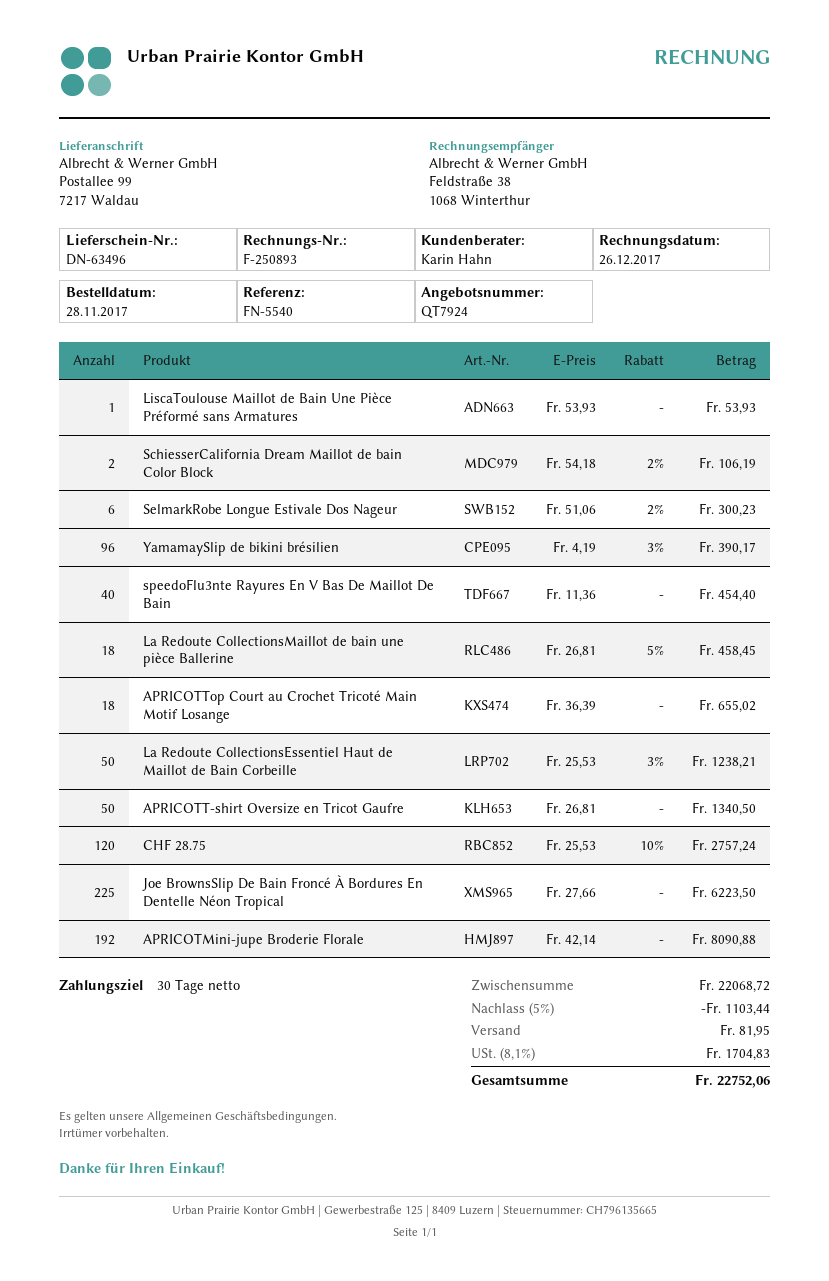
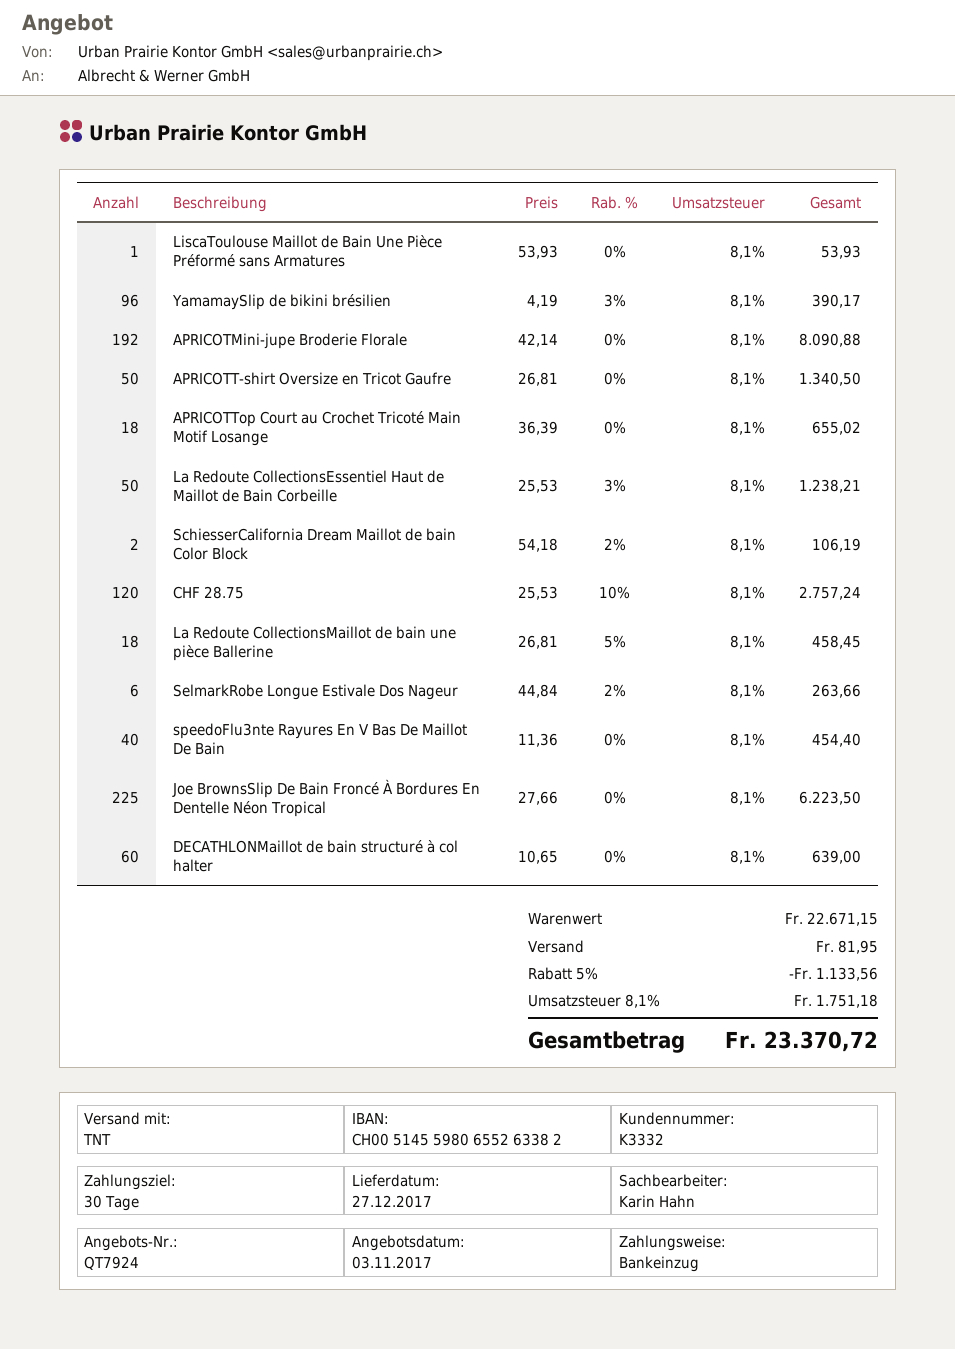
SelmarkRobe Longue Estivale Dos Nageur: 6 x 51.06 - 2% = 300.23 -> 6 x 44.84 - 2% = 263.66
DECATHLONMaillot de bain structuré à col halter: none -> 60 x 10.65 = 639.00
subtotal: 22068.72 -> 22671.15
discount: 5% = 1103.44 -> 5% = 1133.56
tax: 8.1% = 1704.83 -> 8.1% = 1751.18
total: 22752.06 -> 23370.72

